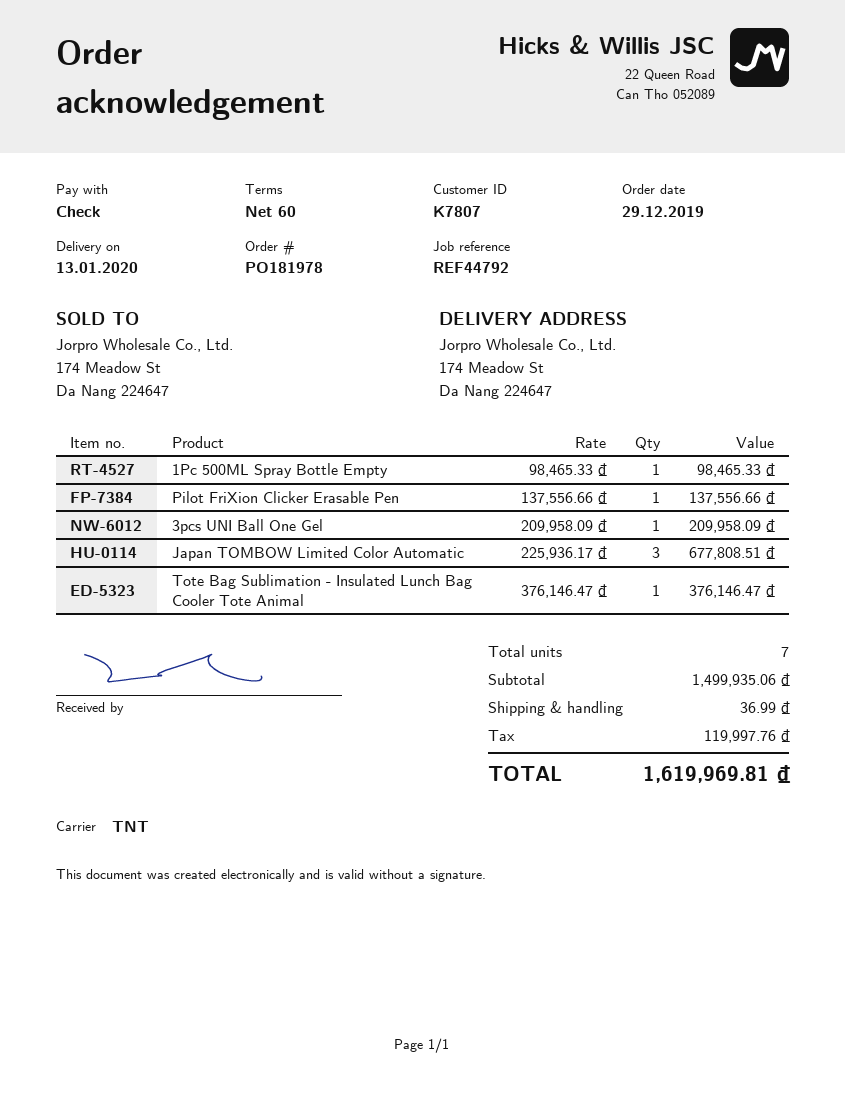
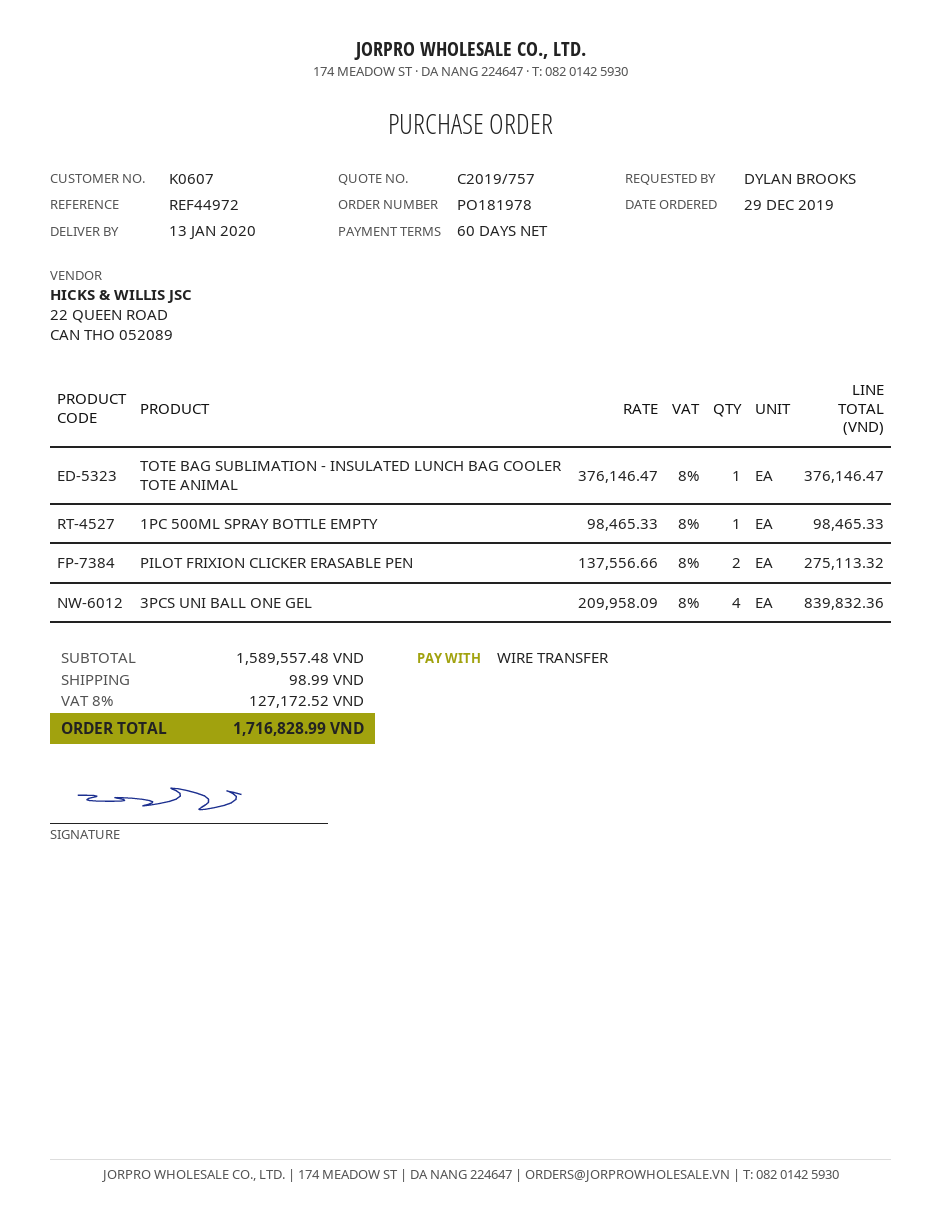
customer number: K7807 -> K0607
reference: REF44792 -> REF44972
payment method: cheque -> bank transfer
Pilot FriXion Clicker Erasable Pen: 1 x 137556.66 = 137556.66 -> 2 x 137556.66 = 275113.32
3pcs UNI Ball One Gel: 1 x 209958.09 = 209958.09 -> 4 x 209958.09 = 839832.36
Japan TOMBOW Limited Color Automatic: 3 x 225936.17 = 677808.51 -> none
subtotal: 1499935.06 -> 1589557.48
shipping: 36.99 -> 98.99
tax: 119997.76 -> 127172.52
total: 1619969.81 -> 1716828.99

